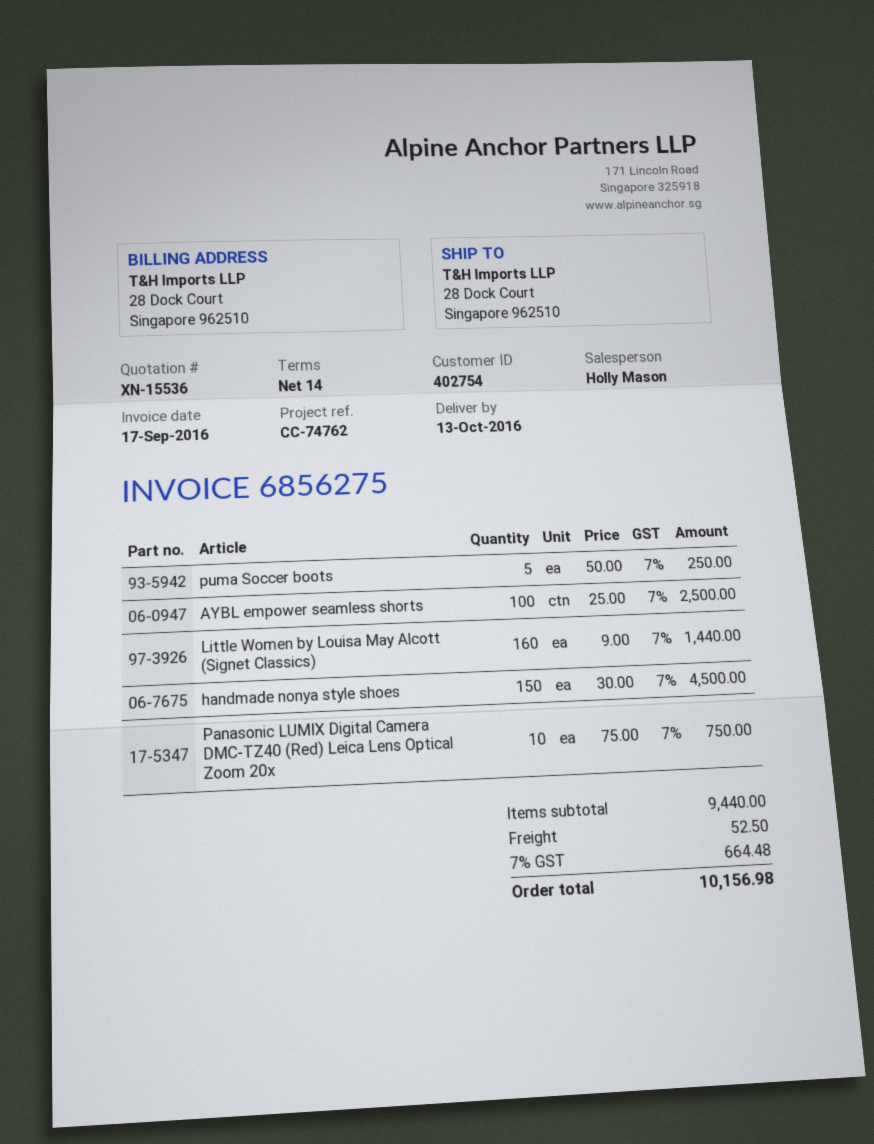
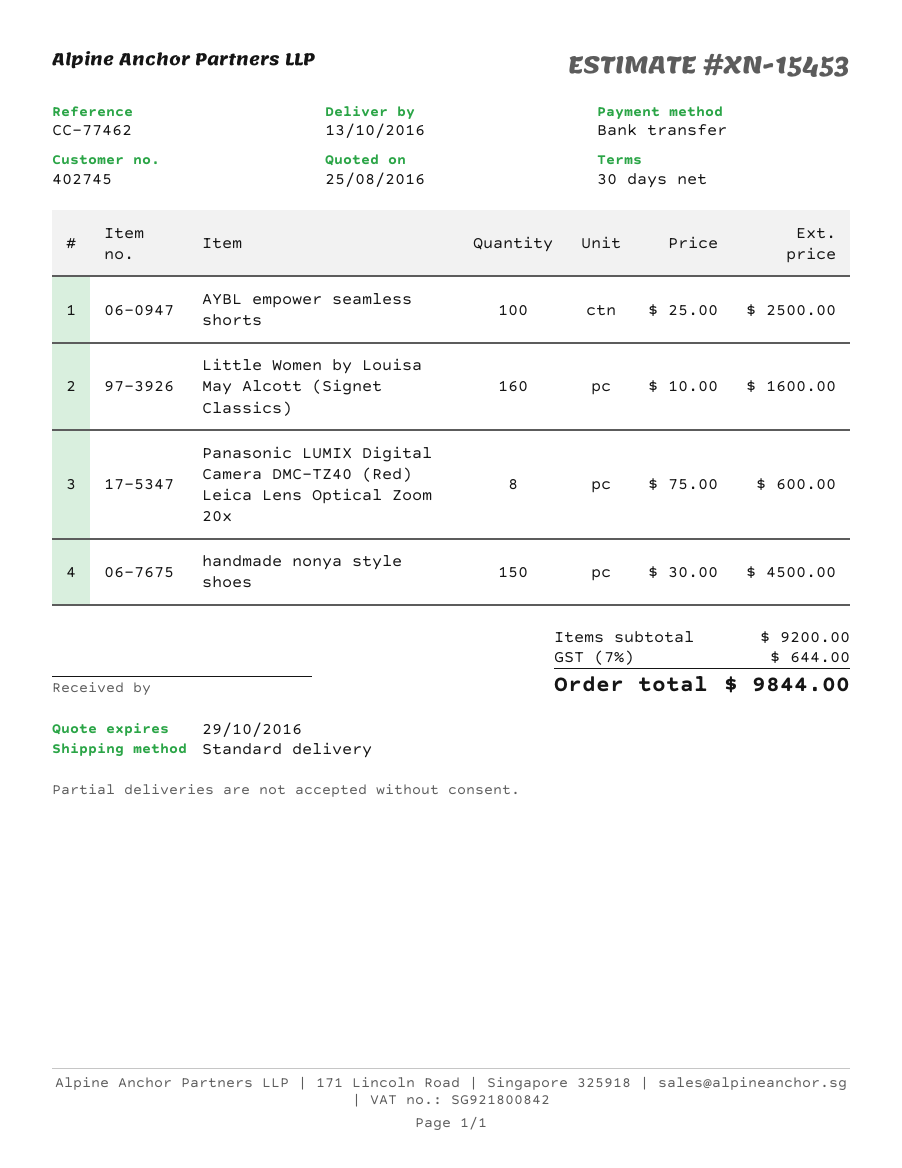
quote number: XN-15536 -> XN-15453
payment terms: 14 days -> 30 days
customer number: 402754 -> 402745
reference: CC-74762 -> CC-77462
puma Soccer boots: 5 x 50.00 = 250.00 -> none
Little Women by Louisa May Alcott (Signet Classics): 160 x 9.00 = 1440.00 -> 160 x 10.00 = 1600.00
Panasonic LUMIX Digital Camera DMC-TZ40 (Red) Leica Lens Optical Zoom 20x: 10 x 75.00 = 750.00 -> 8 x 75.00 = 600.00
subtotal: 9440.00 -> 9200.00
shipping: 52.50 -> none
tax: 7% = 664.48 -> 7% = 644.00
total: 10156.98 -> 9844.00

